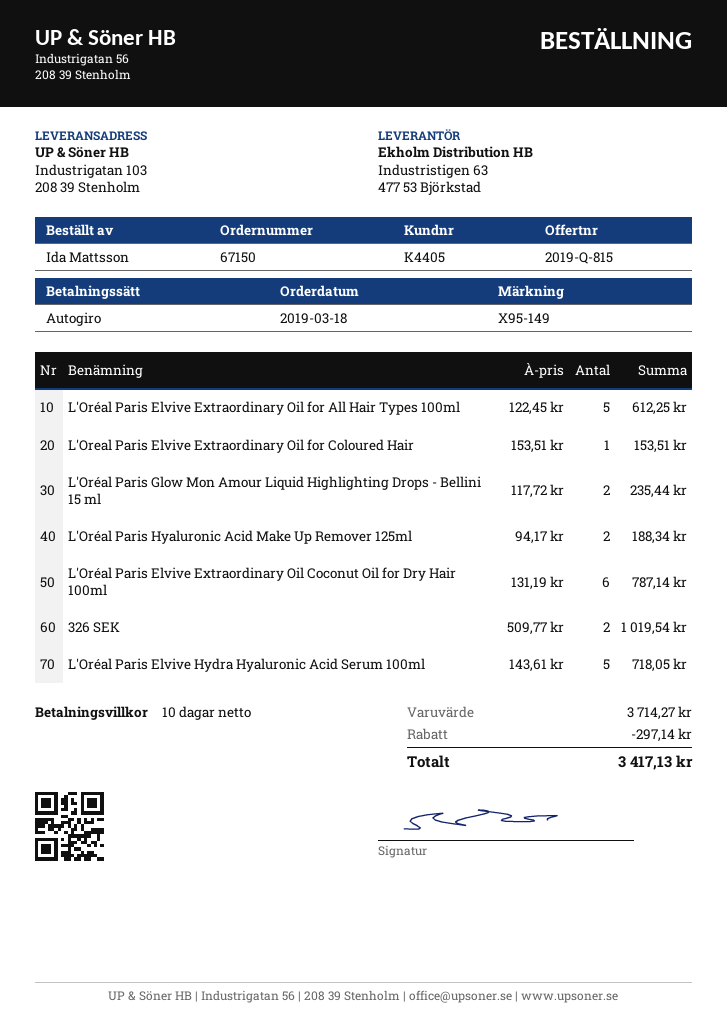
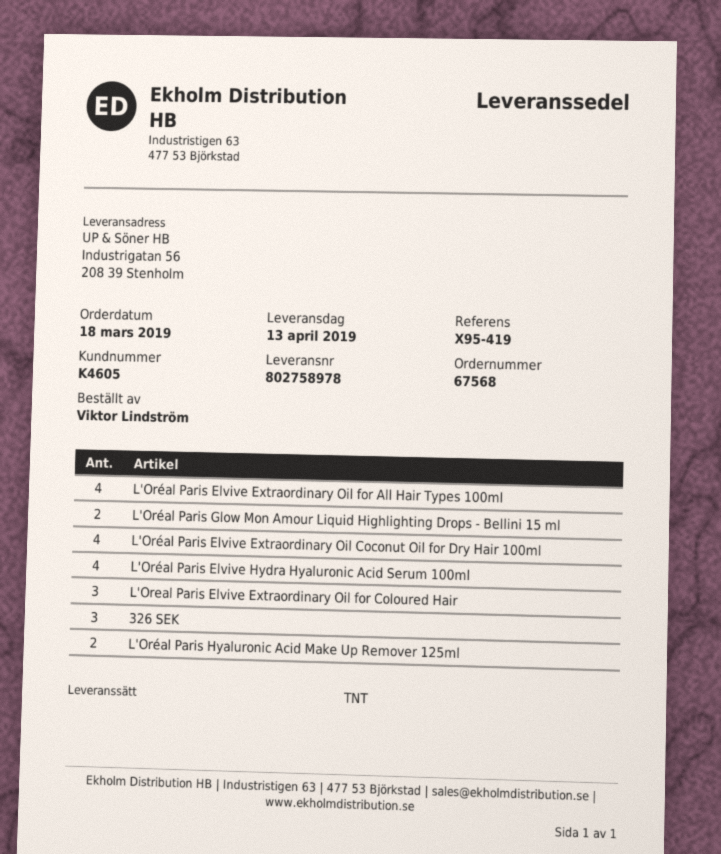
order number: 67150 -> 67568
customer number: K4405 -> K4605
reference: X95-149 -> X95-419
ordered by: Ida Mattsson -> Viktor Lindström
ship to: Industrigatan 103, 208 39 Stenholm -> Industrigatan 56, 208 39 Stenholm
L'Oréal Paris Elvive Extraordinary Oil for All Hair Types 100ml: 5 -> 4
L'Oreal Paris Elvive Extraordinary Oil for Coloured Hair: 1 -> 3
L'Oréal Paris Elvive Extraordinary Oil Coconut Oil for Dry Hair 100ml: 6 -> 4
326 SEK: 2 -> 3
L'Oréal Paris Elvive Hydra Hyaluronic Acid Serum 100ml: 5 -> 4

